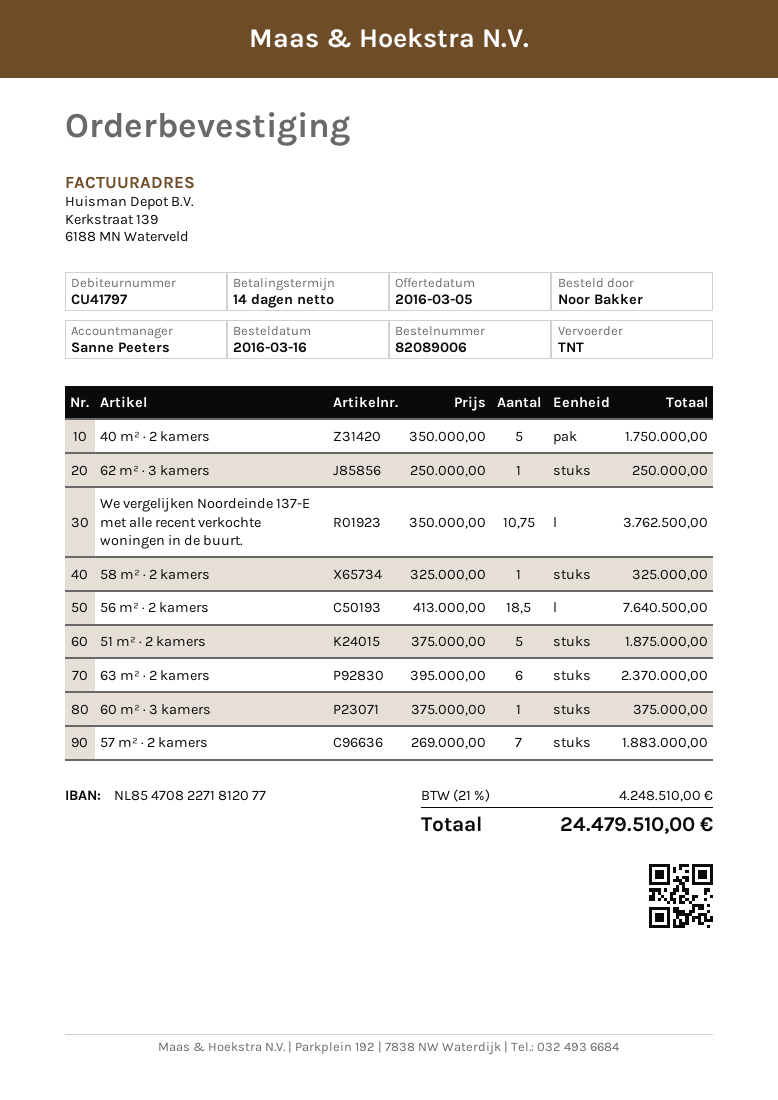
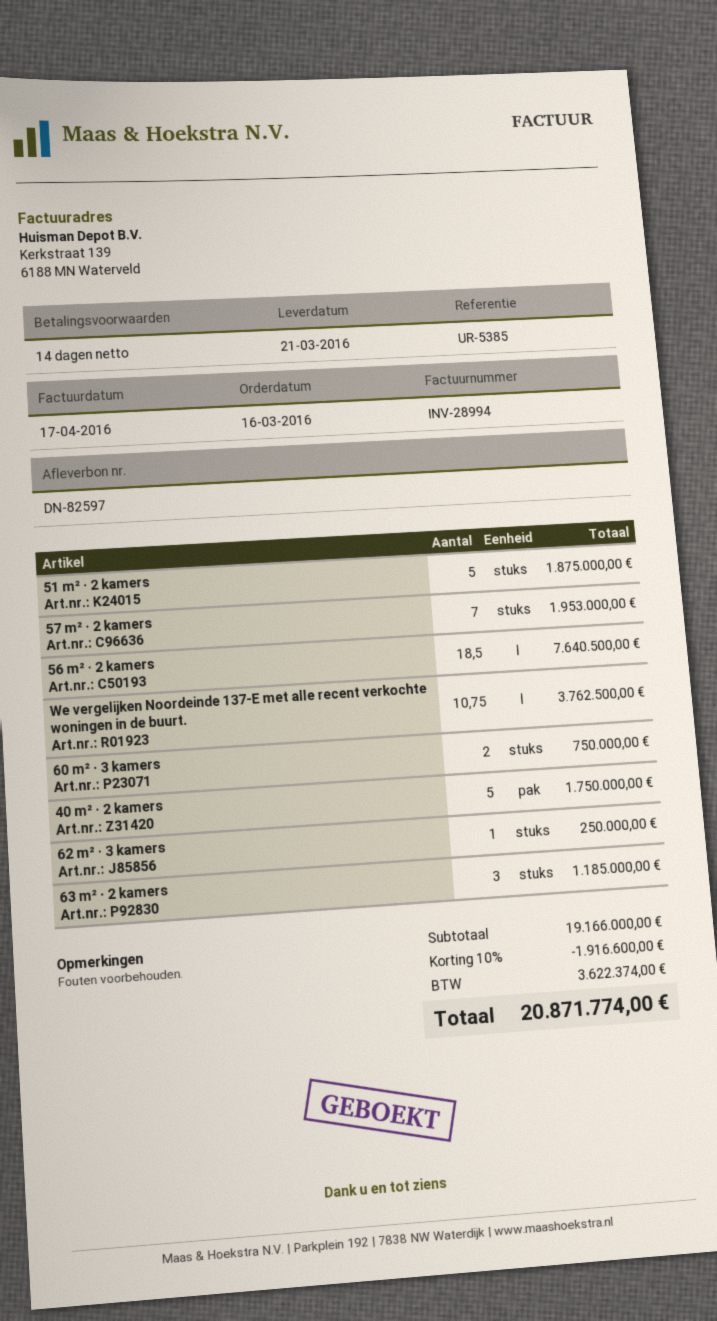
58 m² · 2 kamers: 1 for 325000.00 -> none
63 m² · 2 kamers: 6 for 2370000.00 -> 3 for 1185000.00
60 m² · 3 kamers: 1 for 375000.00 -> 2 for 750000.00
57 m² · 2 kamers: 7 for 1883000.00 -> 7 for 1953000.00
discount: none -> 10% = 1916600.00
tax: 4248510.00 -> 3622374.00
total: 24479510.00 -> 20871774.00

